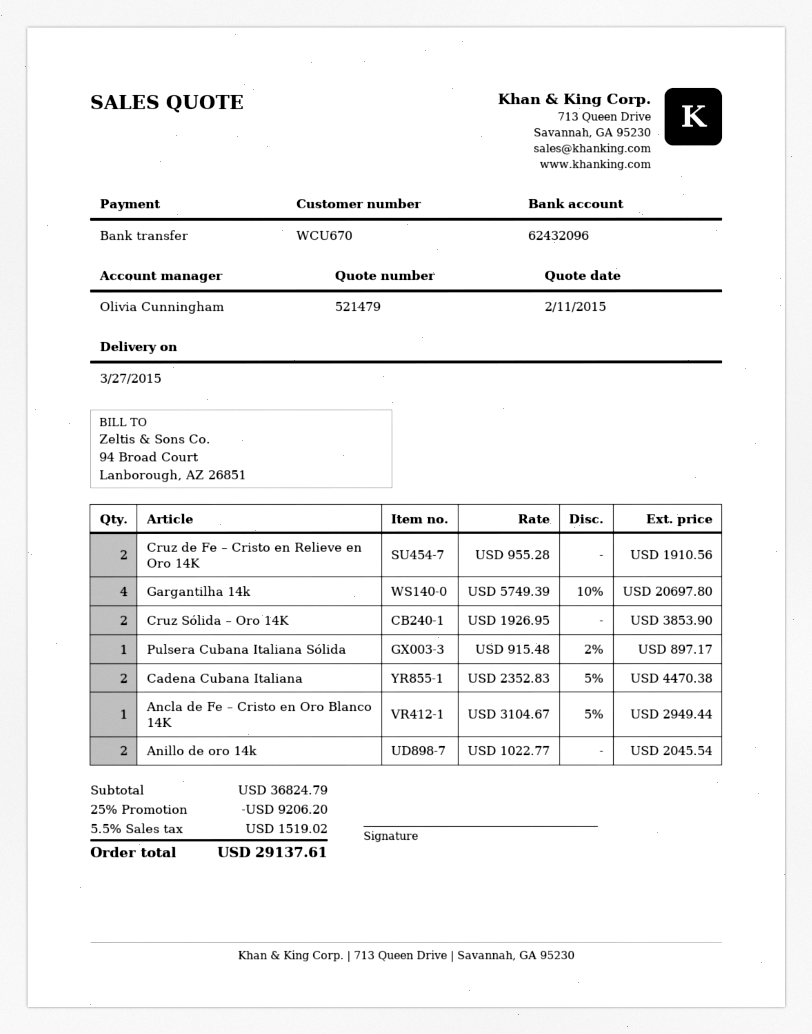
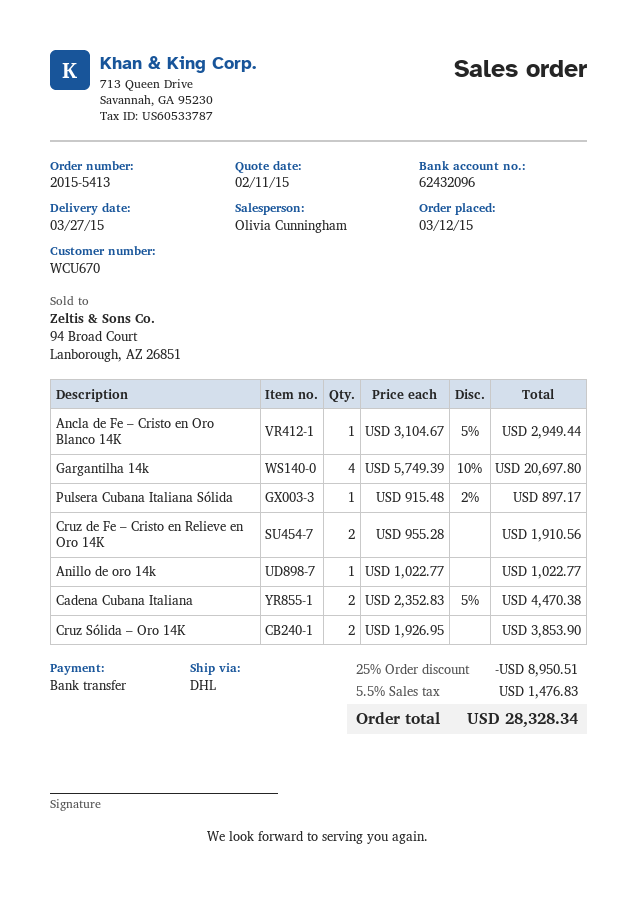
Anillo de oro 14k: 2 x 1022.77 = 2045.54 -> 1 x 1022.77 = 1022.77
discount: 25% = 9206.20 -> 25% = 8950.51
tax: 5.5% = 1519.02 -> 5.5% = 1476.83
total: 29137.61 -> 28328.34

